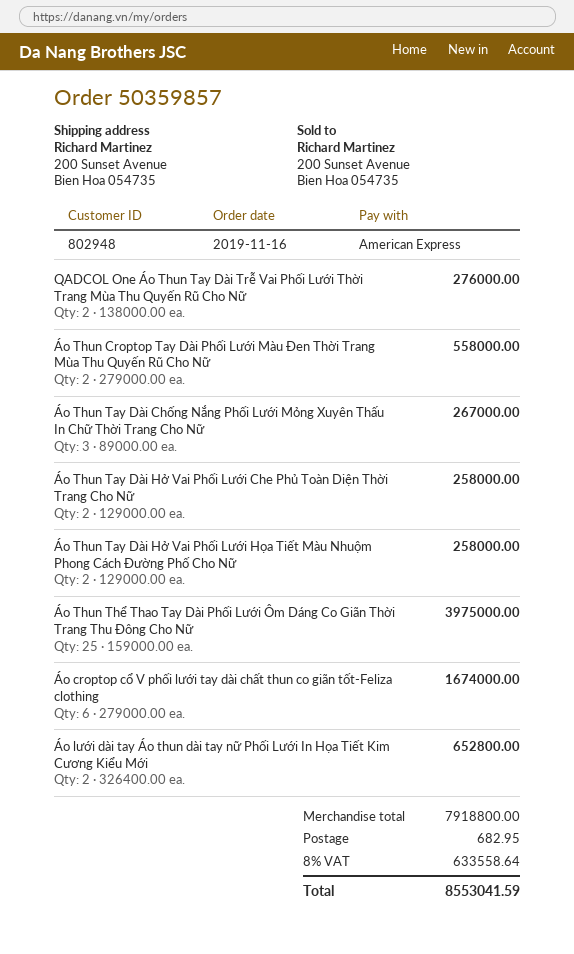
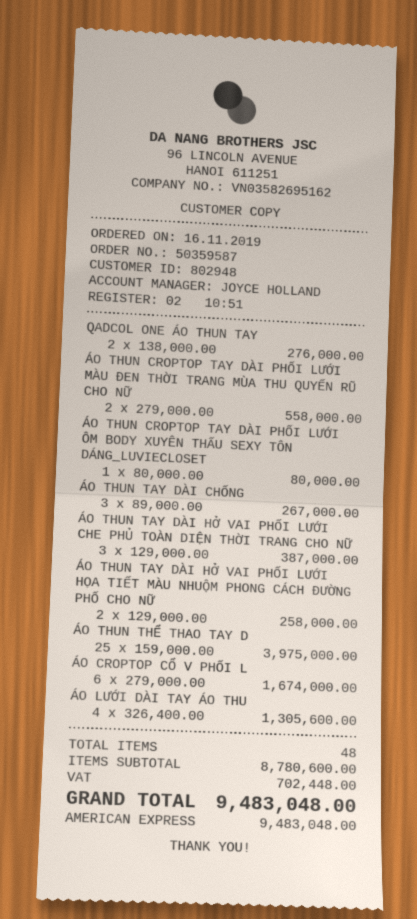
order number: 50359857 -> 50359587
Áo Thun Tay Dài Hở Vai Phối Lưới Che Phủ Toàn Diện Thời Trang Cho Nữ: 2 x 129000.00 = 258000.00 -> 3 x 129000.00 = 387000.00
Áo lưới dài tay Áo thun dài tay nữ Phối Lưới In Họa Tiết Kim Cương Kiểu Mới: 2 x 326400.00 = 652800.00 -> 4 x 326400.00 = 1305600.00
ÁO THUN CROPTOP TAY DÀI PHỐI LƯỚI ÔM BODY XUYÊN THẤU SEXY TÔN DÁNG_LUVIECLOSET: none -> 1 x 80000.00 = 80000.00
subtotal: 7918800.00 -> 8780600.00
shipping: 682.95 -> none
tax: 633558.64 -> 702448.00
total: 8553041.59 -> 9483048.00

